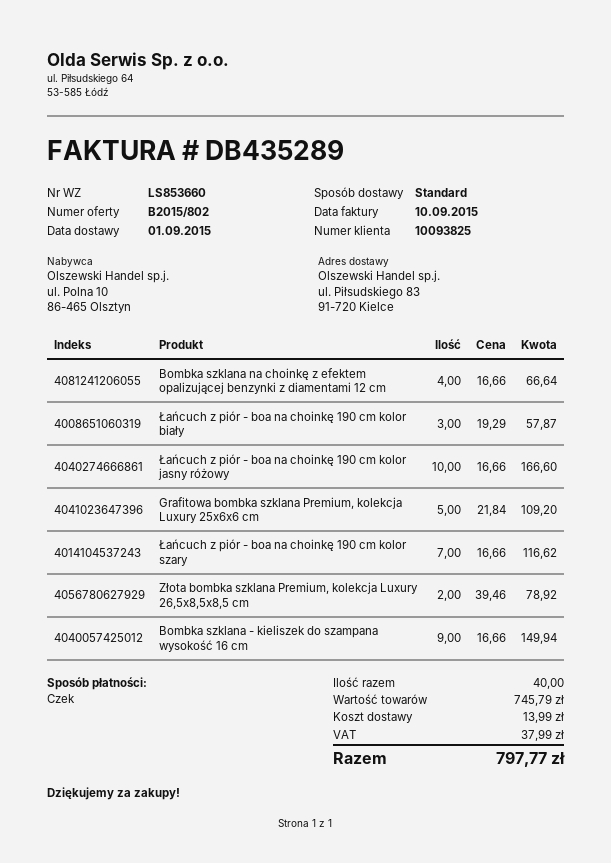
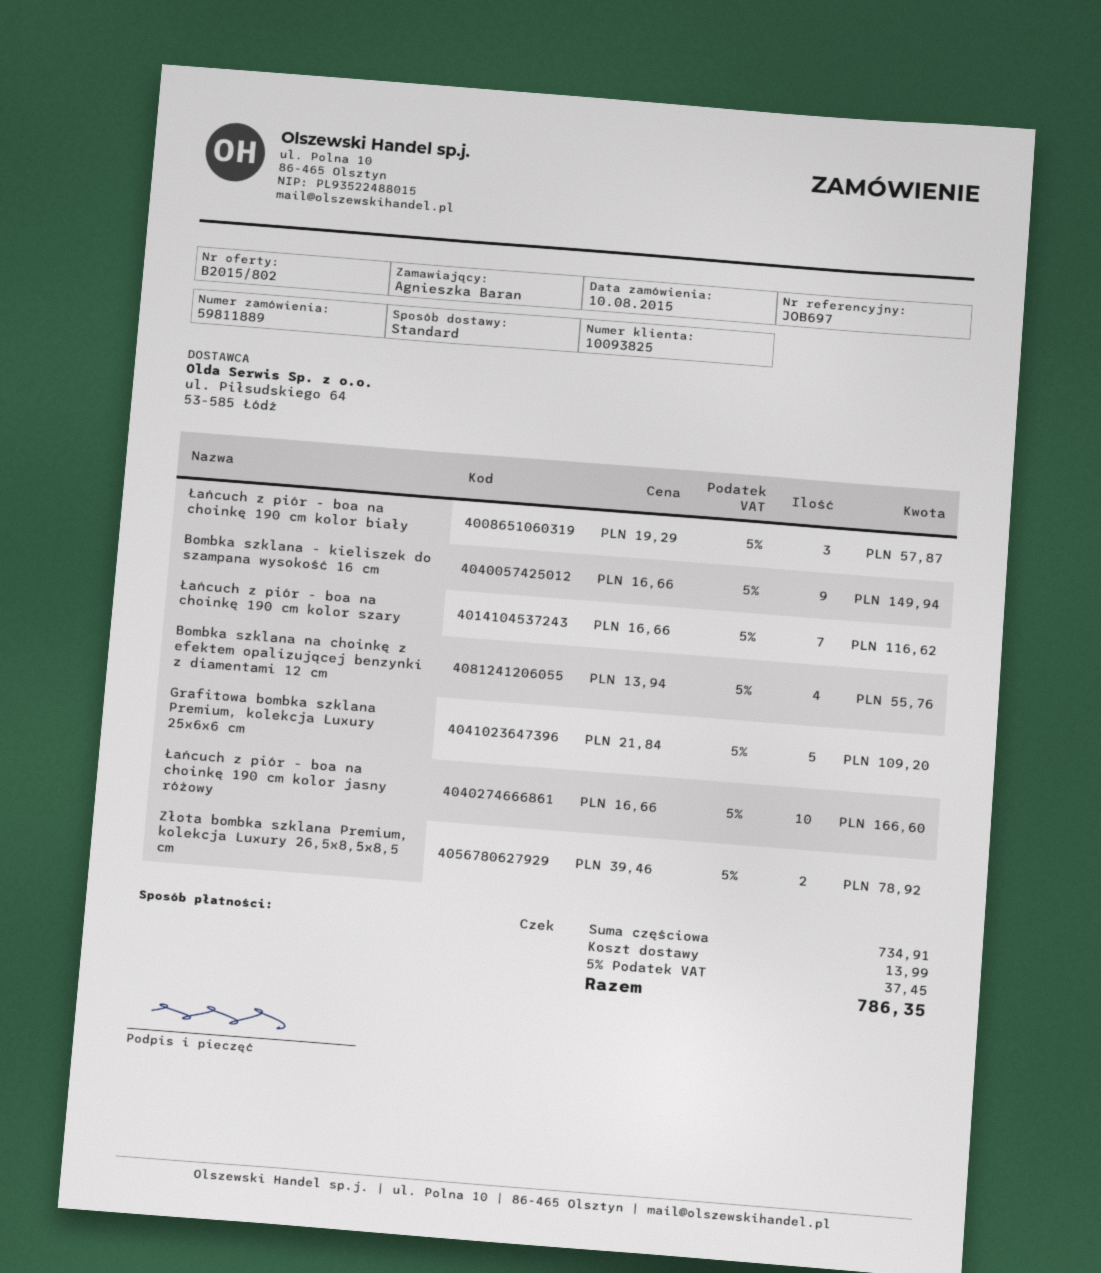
Bombka szklana na choinkę z efektem opalizującej benzynki z diamentami 12 cm: 4 x 16.66 = 66.64 -> 4 x 13.94 = 55.76
subtotal: 745.79 -> 734.91
tax: 37.99 -> 37.45
total: 797.77 -> 786.35

